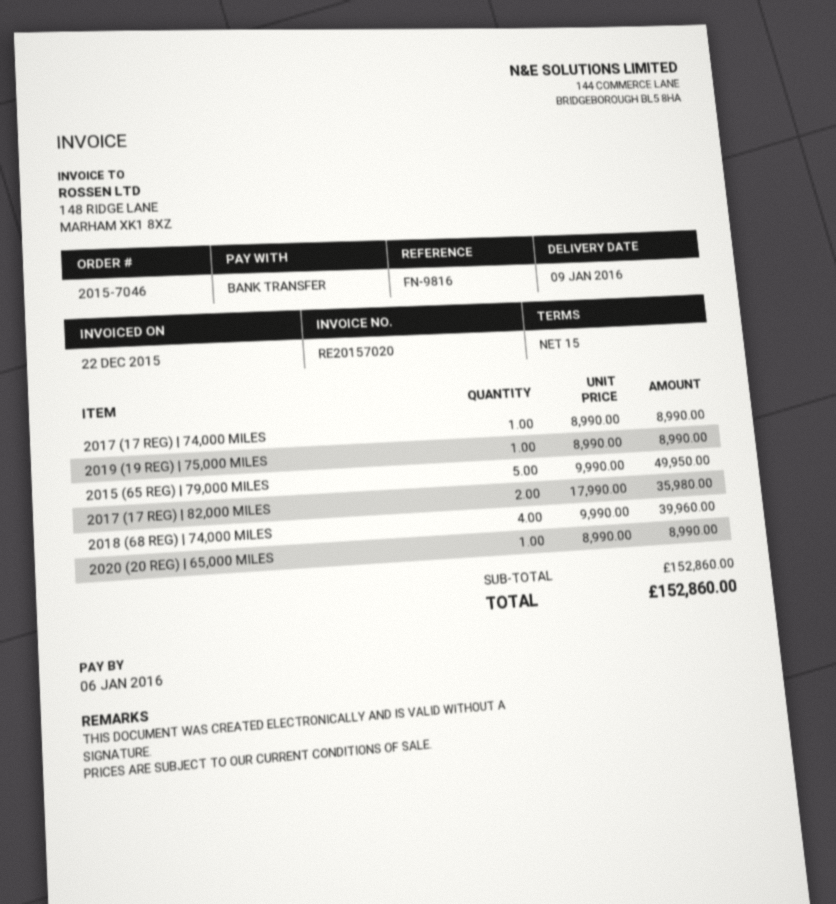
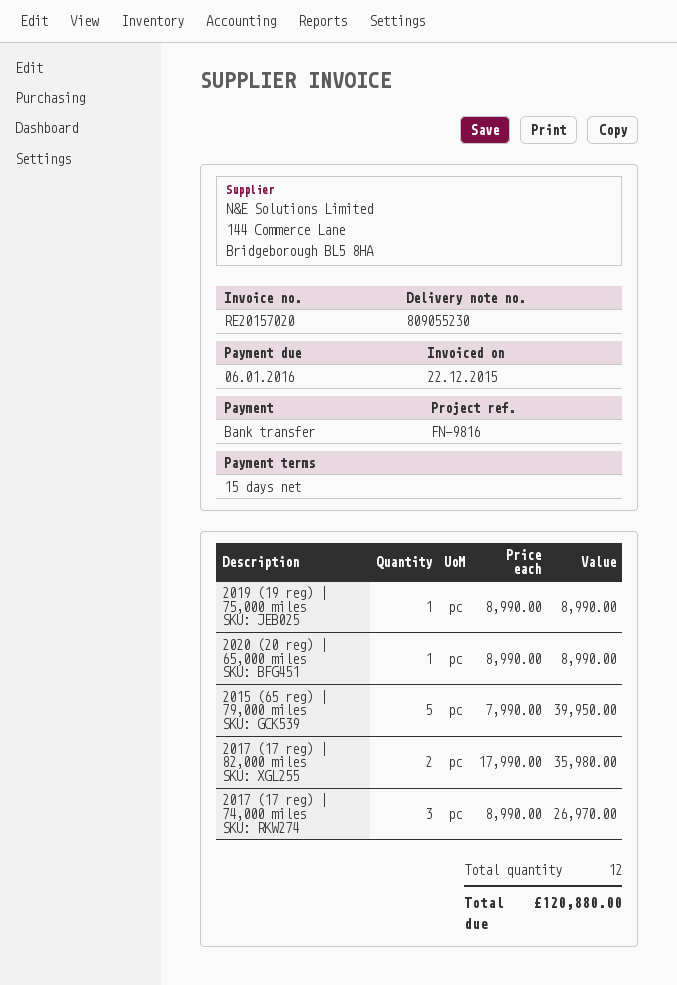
2017 (17 REG) | 74,000 MILES: 1 x 8990.00 = 8990.00 -> 3 x 8990.00 = 26970.00
2015 (65 REG) | 79,000 MILES: 5 x 9990.00 = 49950.00 -> 5 x 7990.00 = 39950.00
2018 (68 REG) | 74,000 MILES: 4 x 9990.00 = 39960.00 -> none
total: 152860.00 -> 120880.00

